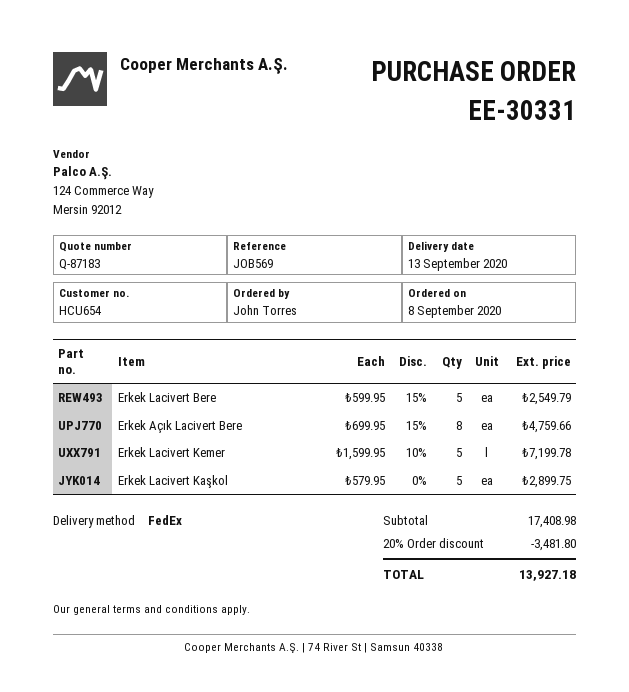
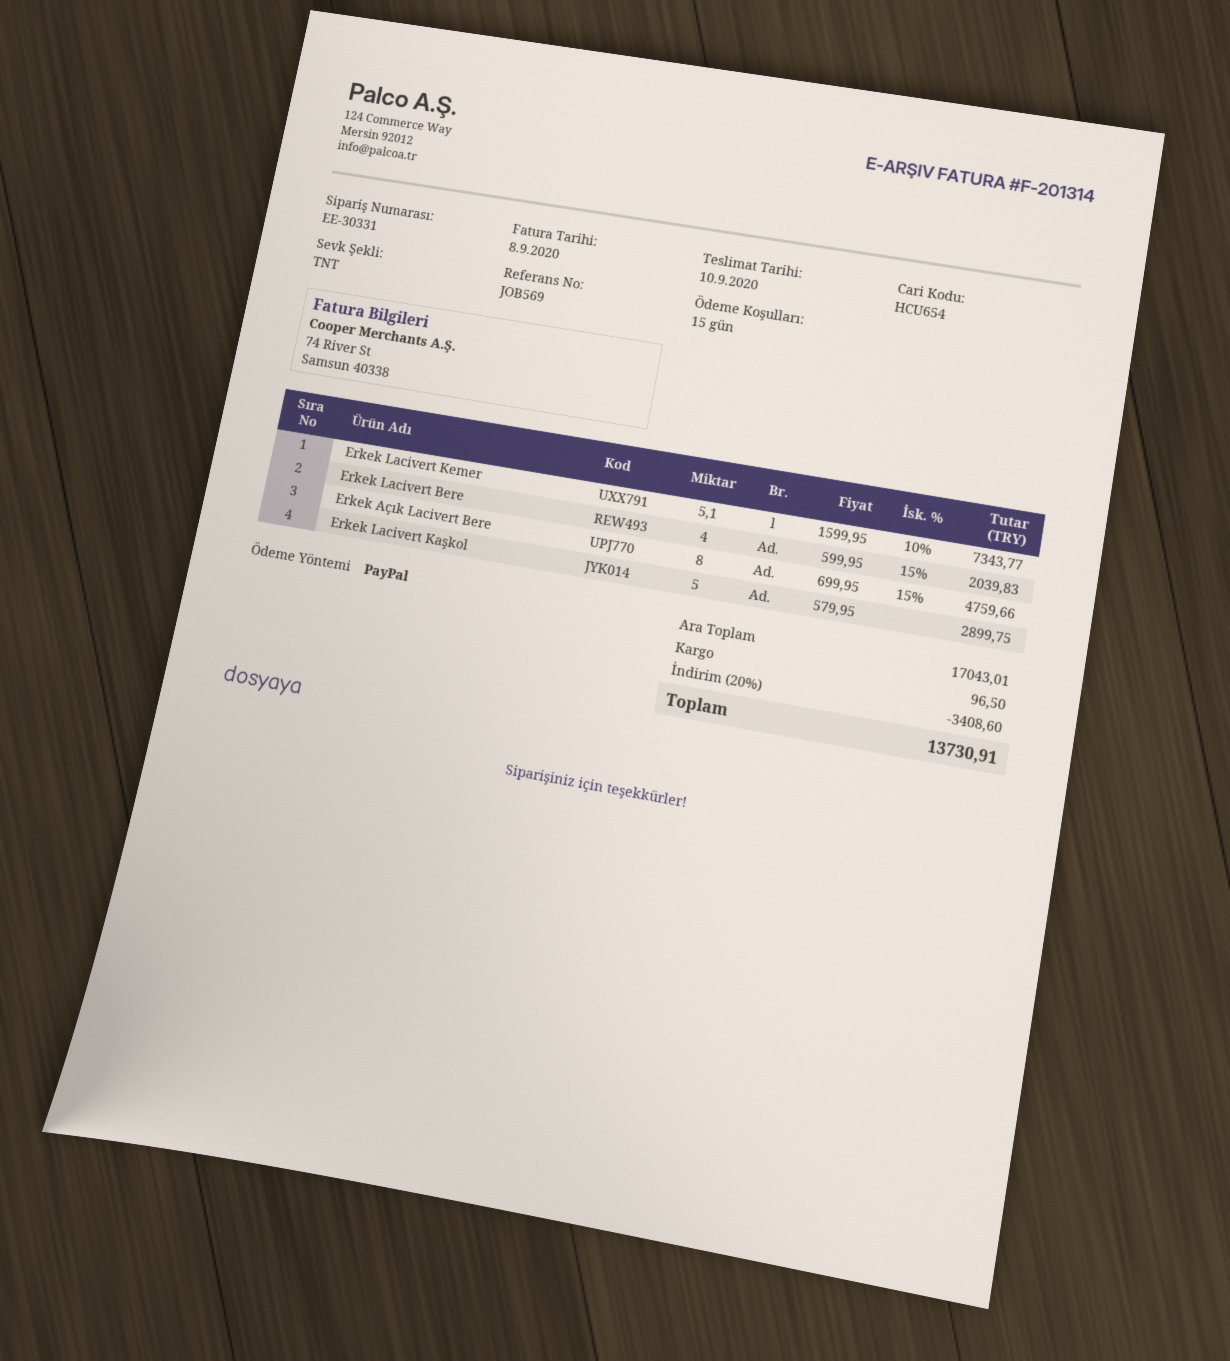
delivery date: 2020-09-13 -> 2020-09-10
shipping method: FedEx -> TNT
Erkek Lacivert Bere: 5 x 599.95 - 15% = 2549.79 -> 4 x 599.95 - 15% = 2039.83
Erkek Lacivert Kemer: 5 x 1599.95 - 10% = 7199.78 -> 5.1 x 1599.95 - 10% = 7343.77
subtotal: 17408.98 -> 17043.01
discount: 20% = 3481.80 -> 20% = 3408.60
shipping: none -> 96.50
total: 13927.18 -> 13730.91

